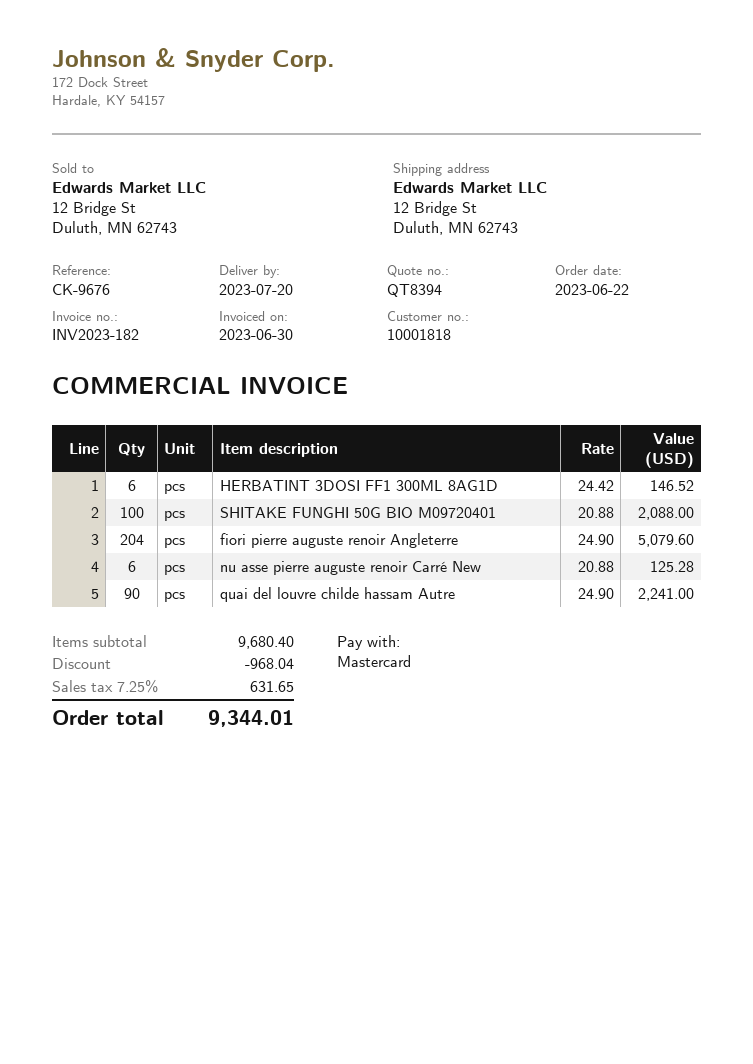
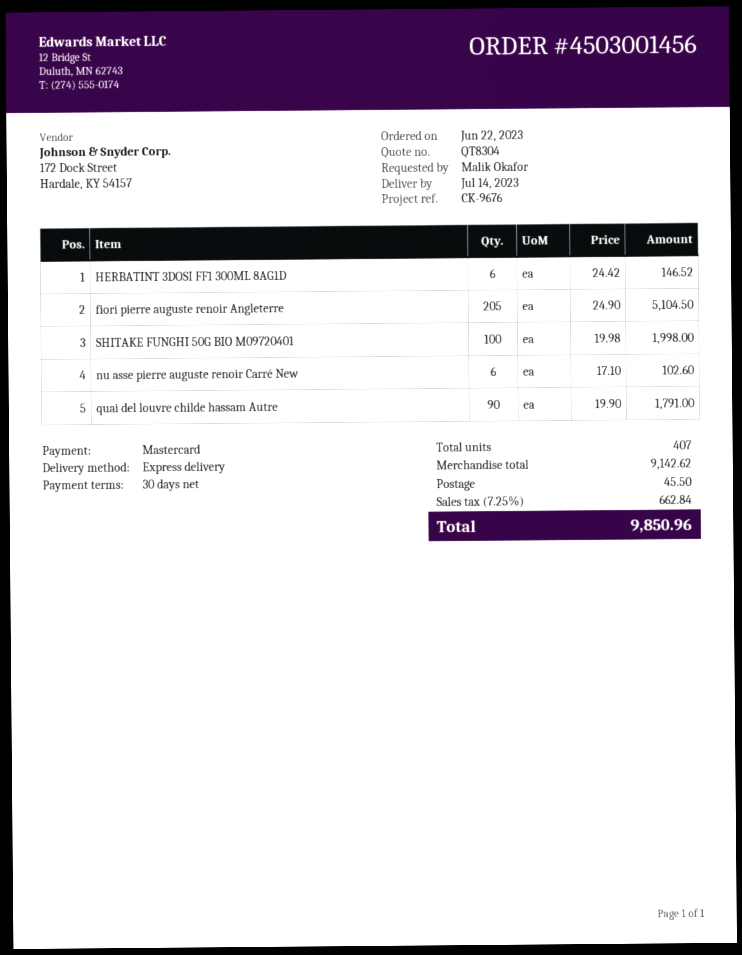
quote number: QT8394 -> QT8304
delivery date: 2023-07-20 -> 2023-07-14
SHITAKE FUNGHI 50G BIO M09720401: 100 x 20.88 = 2088.00 -> 100 x 19.98 = 1998.00
fiori pierre auguste renoir Angleterre: 204 x 24.90 = 5079.60 -> 205 x 24.90 = 5104.50
nu asse pierre auguste renoir Carré New: 6 x 20.88 = 125.28 -> 6 x 17.10 = 102.60
quai del louvre childe hassam Autre: 90 x 24.90 = 2241.00 -> 90 x 19.90 = 1791.00
subtotal: 9680.40 -> 9142.62
discount: 968.04 -> none
shipping: none -> 45.50
tax: 7.25% = 631.65 -> 7.25% = 662.84
total: 9344.01 -> 9850.96

